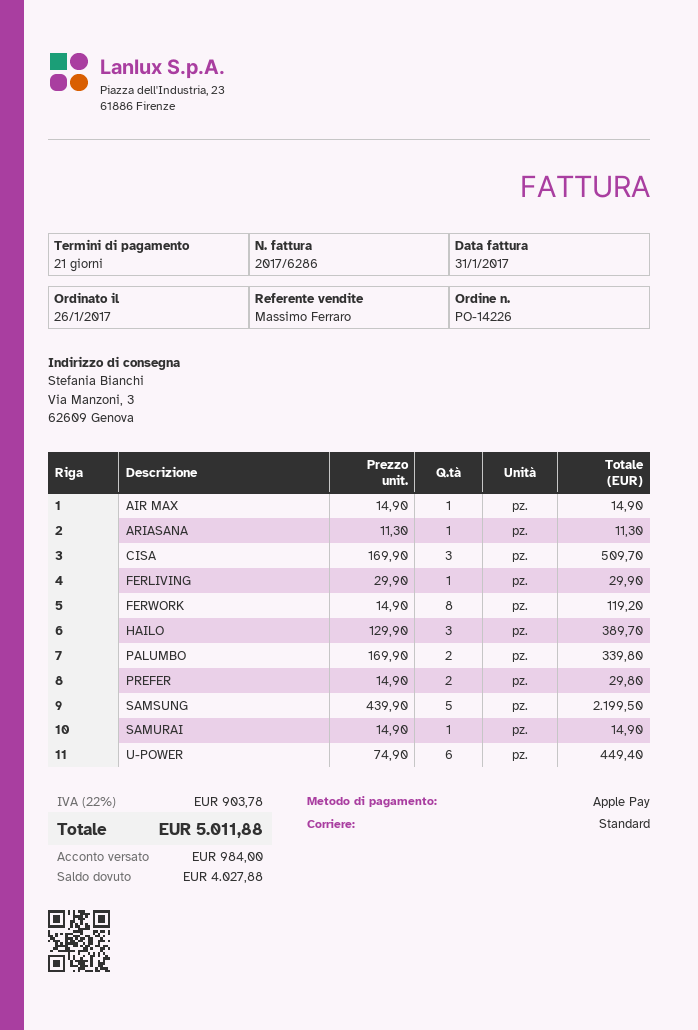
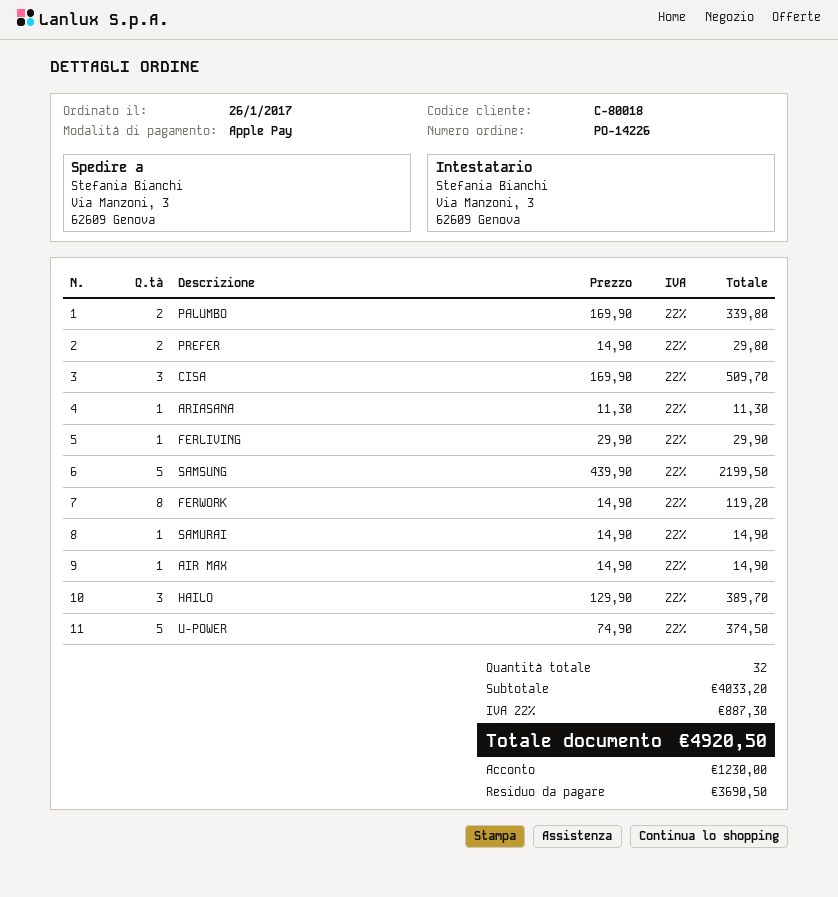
U-POWER: 6 x 74.90 = 449.40 -> 5 x 74.90 = 374.50
tax: 22% = 903.78 -> 22% = 887.30
total: 5011.88 -> 4920.50
deposit: 984.00 -> 1230.00
balance: 4027.88 -> 3690.50

